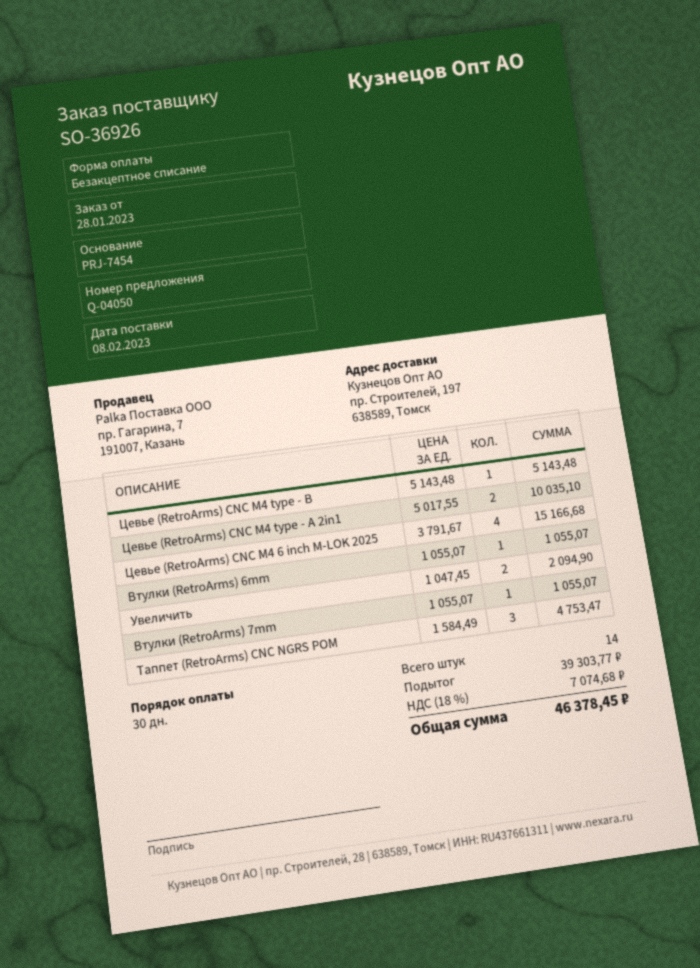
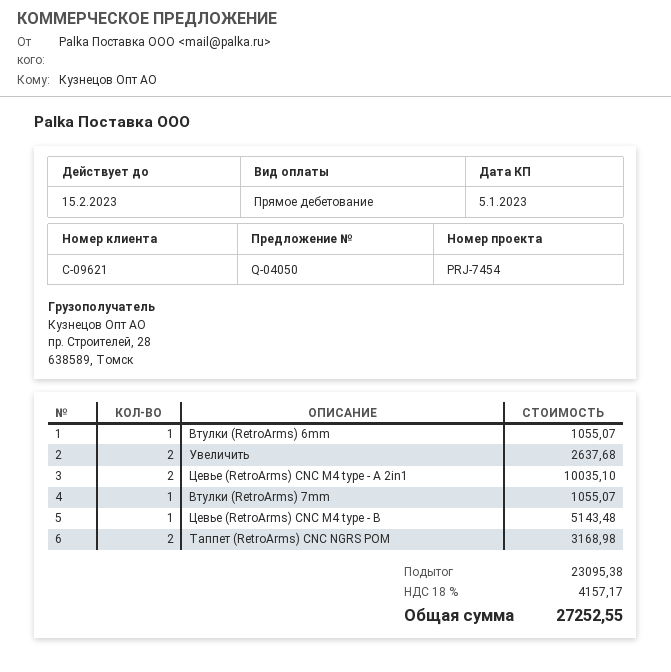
ship to: пр. Строителей, 197, 638589, Томск -> пр. Строителей, 28, 638589, Томск
Цевье (RetroArms) CNC M4 6 inch M-LOK 2025: 4 for 15166.68 -> none
Увеличить: 2 for 2094.90 -> 2 for 2637.68
Таппет (RetroArms) CNC NGRS POM: 3 for 4753.47 -> 2 for 3168.98
subtotal: 39303.77 -> 23095.38
tax: 18% = 7074.68 -> 18% = 4157.17
total: 46378.45 -> 27252.55

